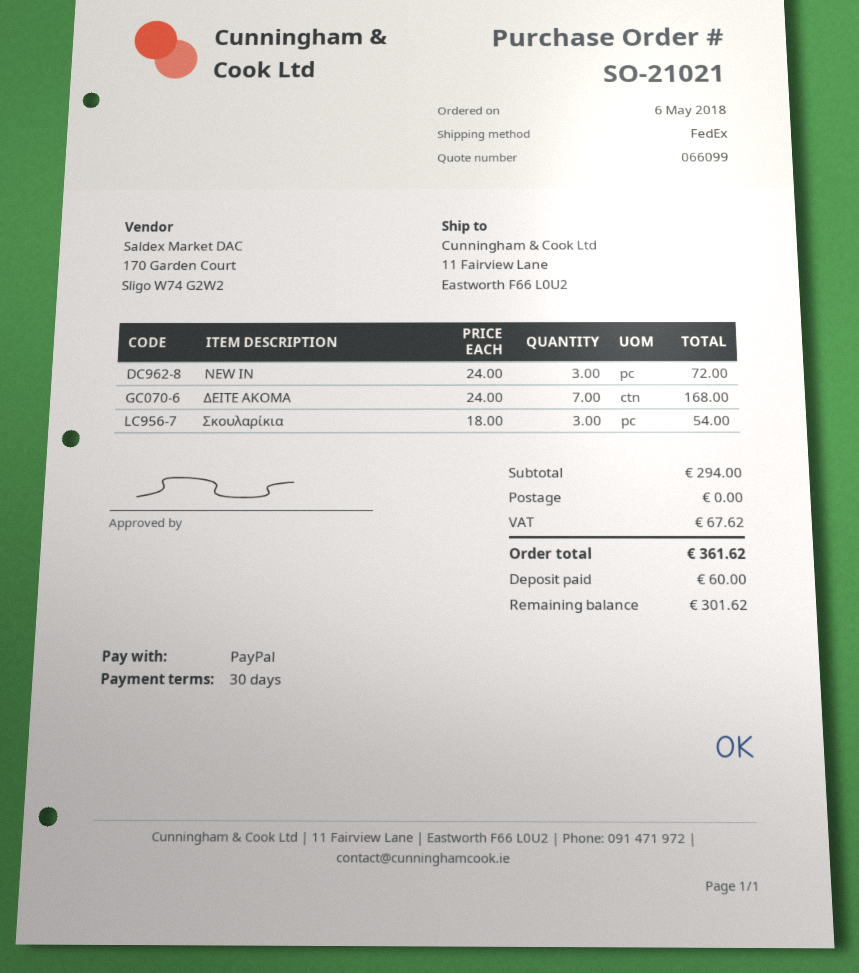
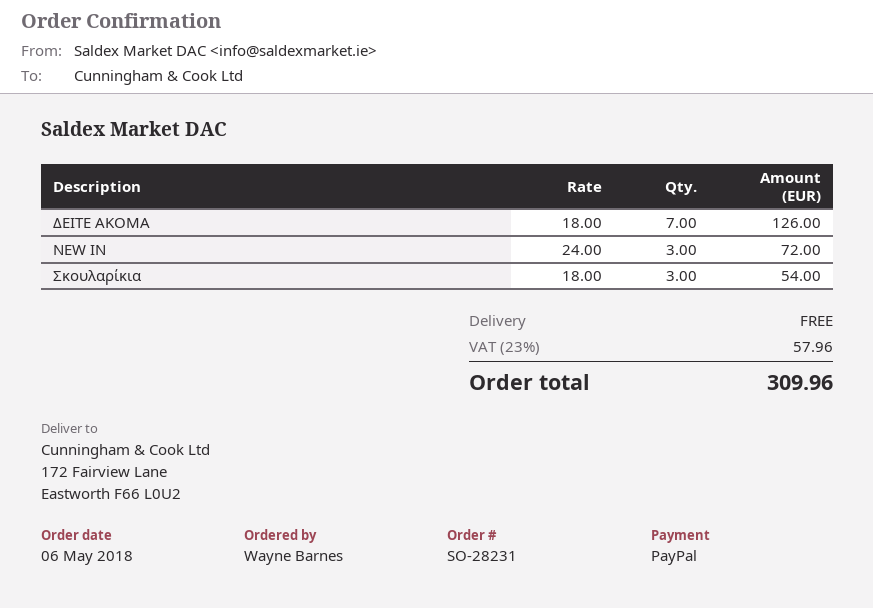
order number: SO-21021 -> SO-28231
ship to: 11 Fairview Lane, Eastworth F66 L0U2 -> 172 Fairview Lane, Eastworth F66 L0U2
ΔΕΙΤΕ ΑΚΟΜΑ: 7 x 24.00 = 168.00 -> 7 x 18.00 = 126.00
tax: 67.62 -> 57.96
total: 361.62 -> 309.96

